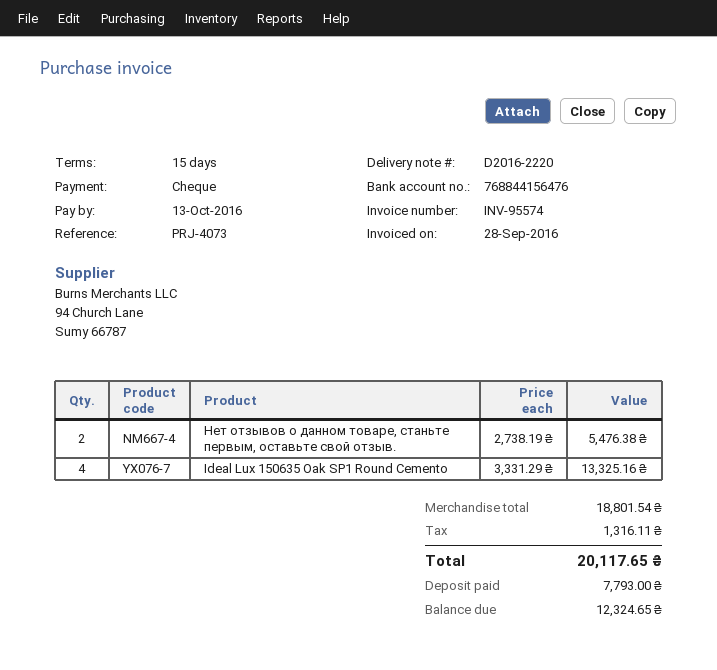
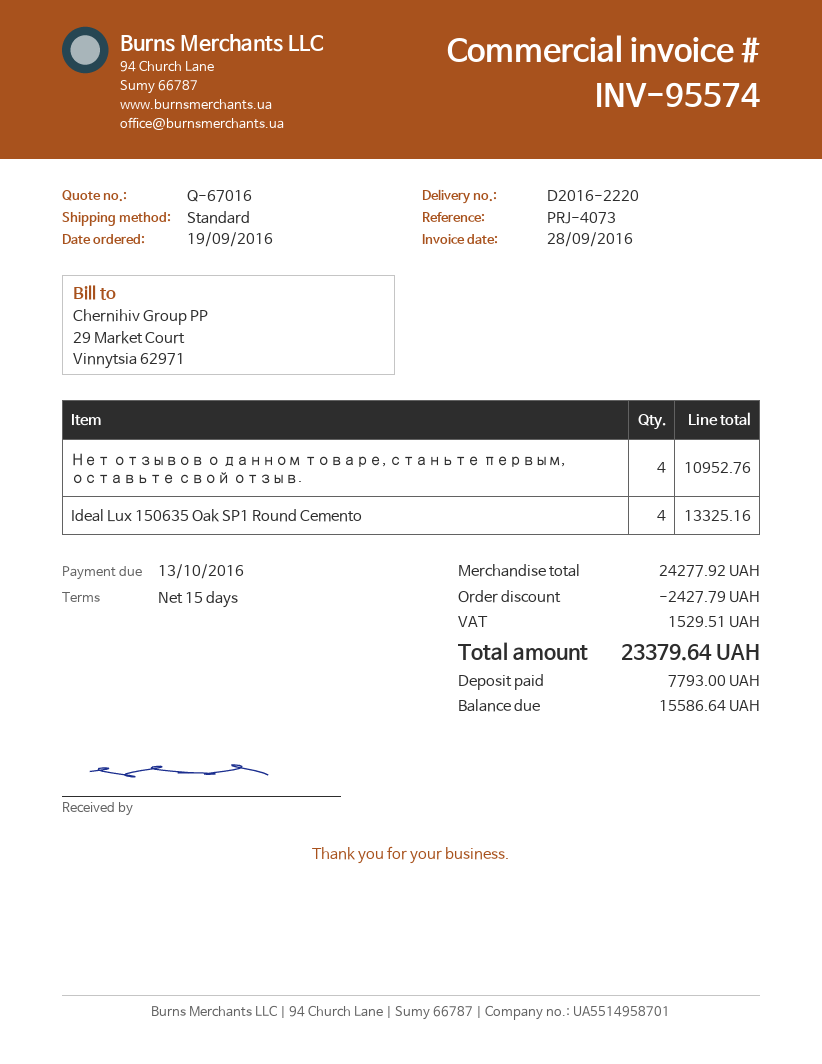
Нет отзывов о данном товаре, станьте первым, оставьте свой отзыв.: 2 for 5476.38 -> 4 for 10952.76
subtotal: 18801.54 -> 24277.92
discount: none -> 2427.79
tax: 1316.11 -> 1529.51
total: 20117.65 -> 23379.64
balance: 12324.65 -> 15586.64

